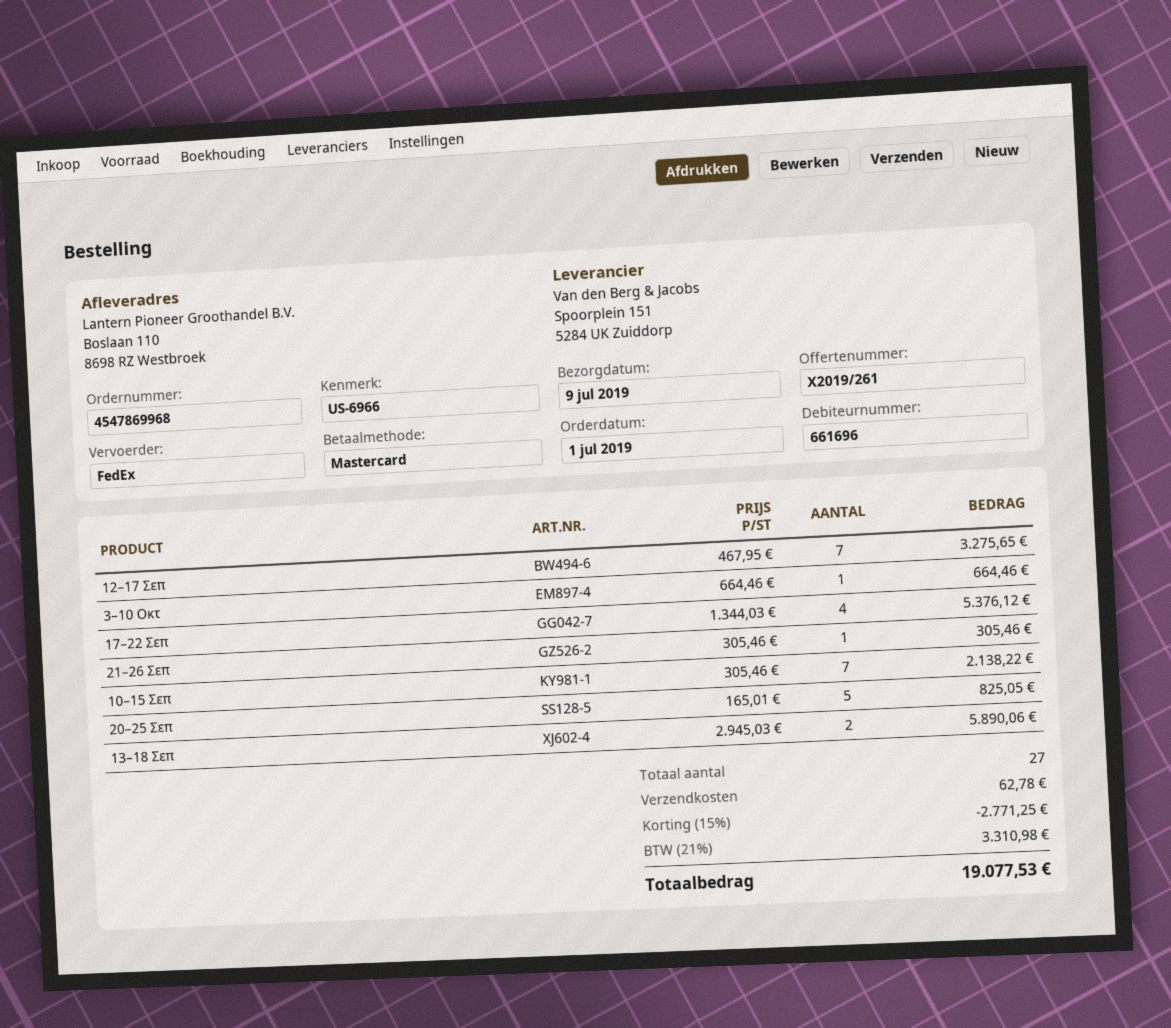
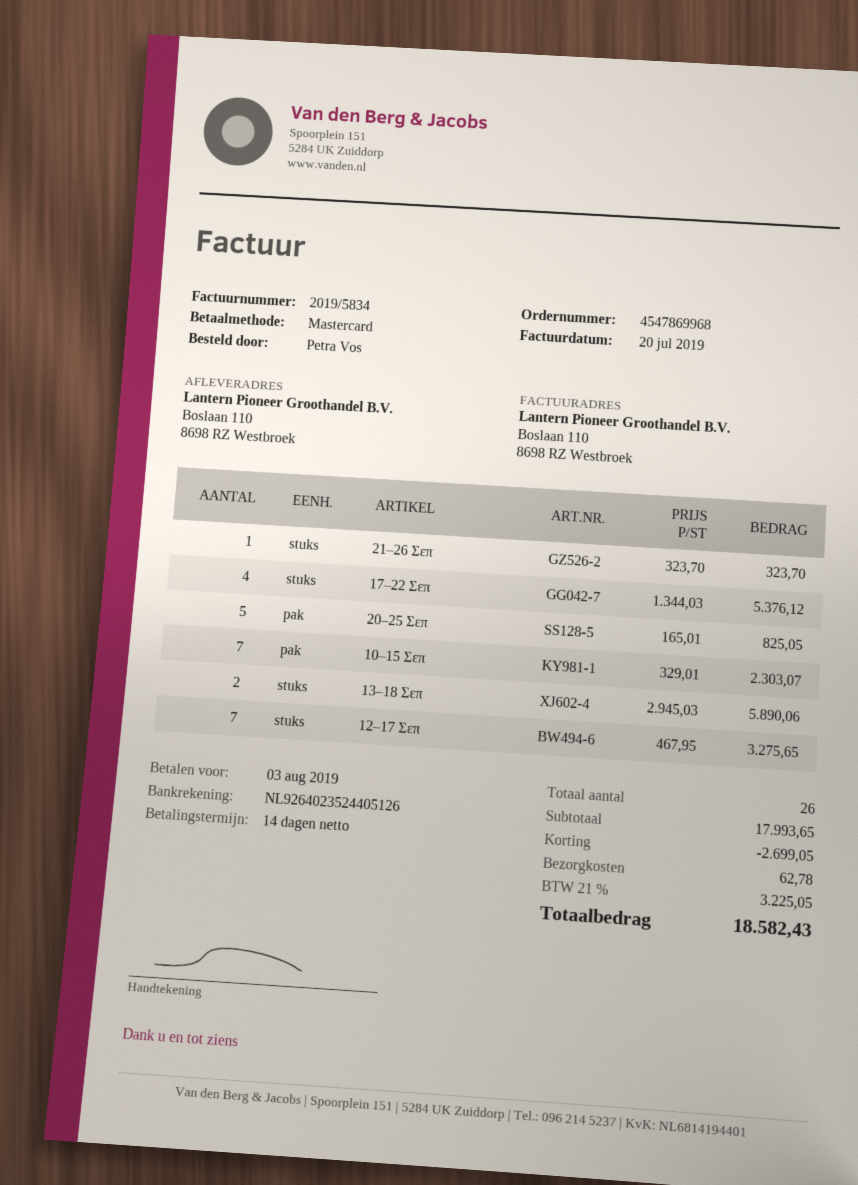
3–10 Οκτ: 1 x 664.46 = 664.46 -> none
21–26 Σεπ: 1 x 305.46 = 305.46 -> 1 x 323.70 = 323.70
10–15 Σεπ: 7 x 305.46 = 2138.22 -> 7 x 329.01 = 2303.07
total quantity: 27 -> 26
discount: 2771.25 -> 2699.05
tax: 21% = 3310.98 -> 21% = 3225.05
total: 19077.53 -> 18582.43

